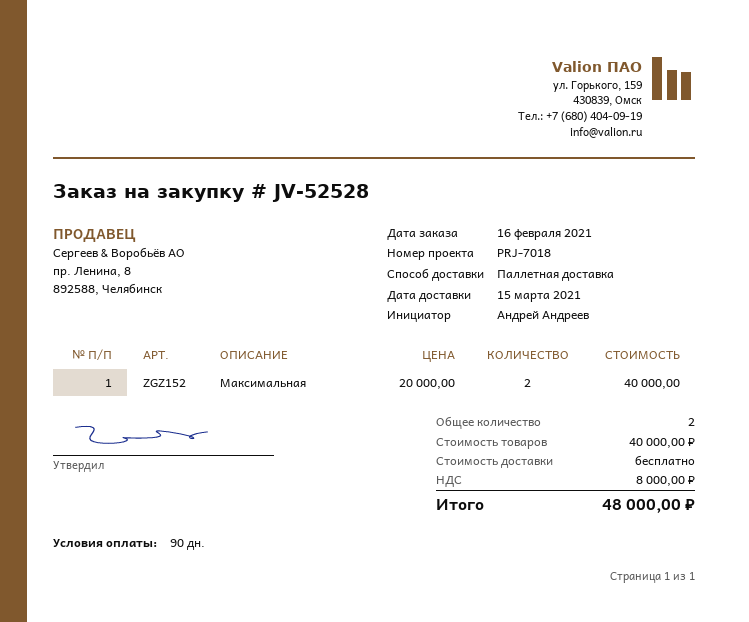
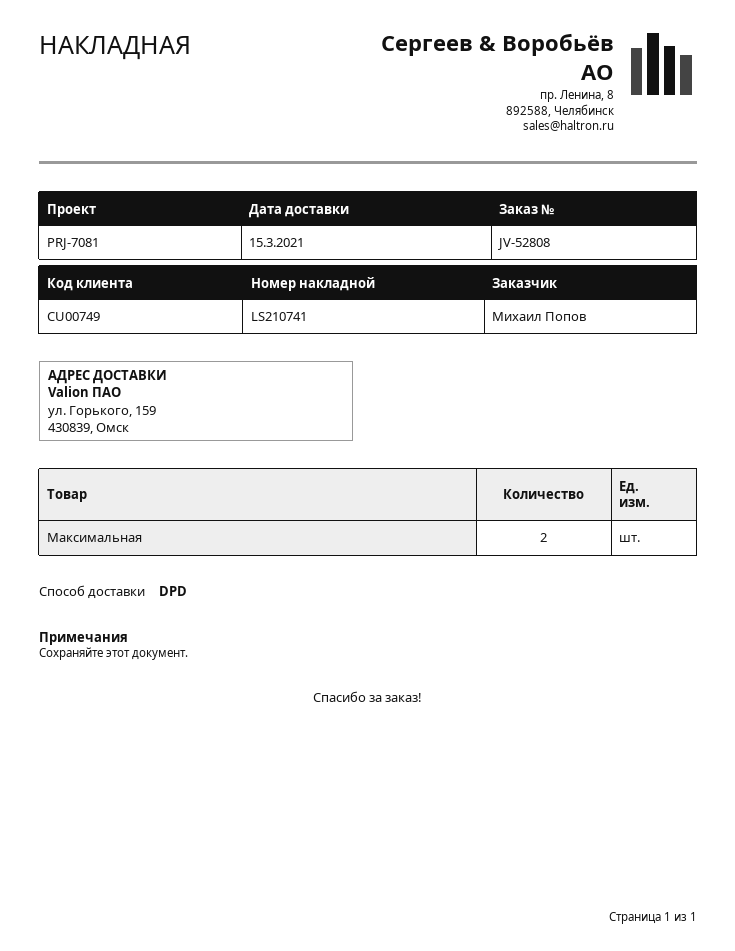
order number: JV-52528 -> JV-52808
reference: PRJ-7018 -> PRJ-7081
ordered by: Андрей Андреев -> Михаил Попов
shipping method: pallet freight -> DPD

